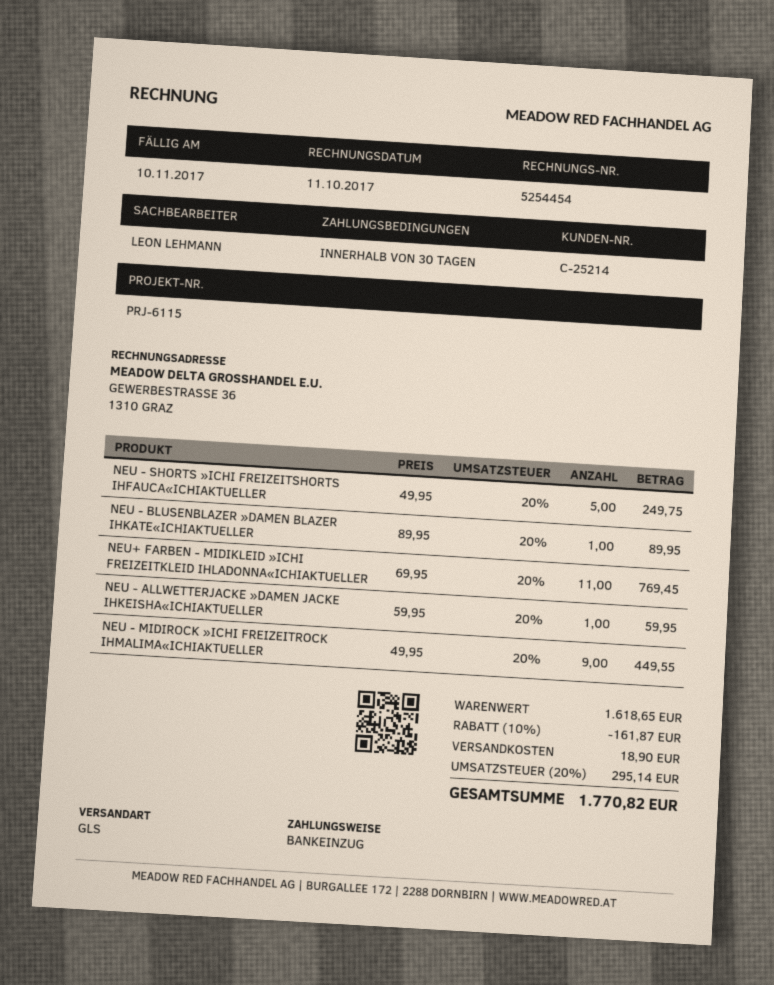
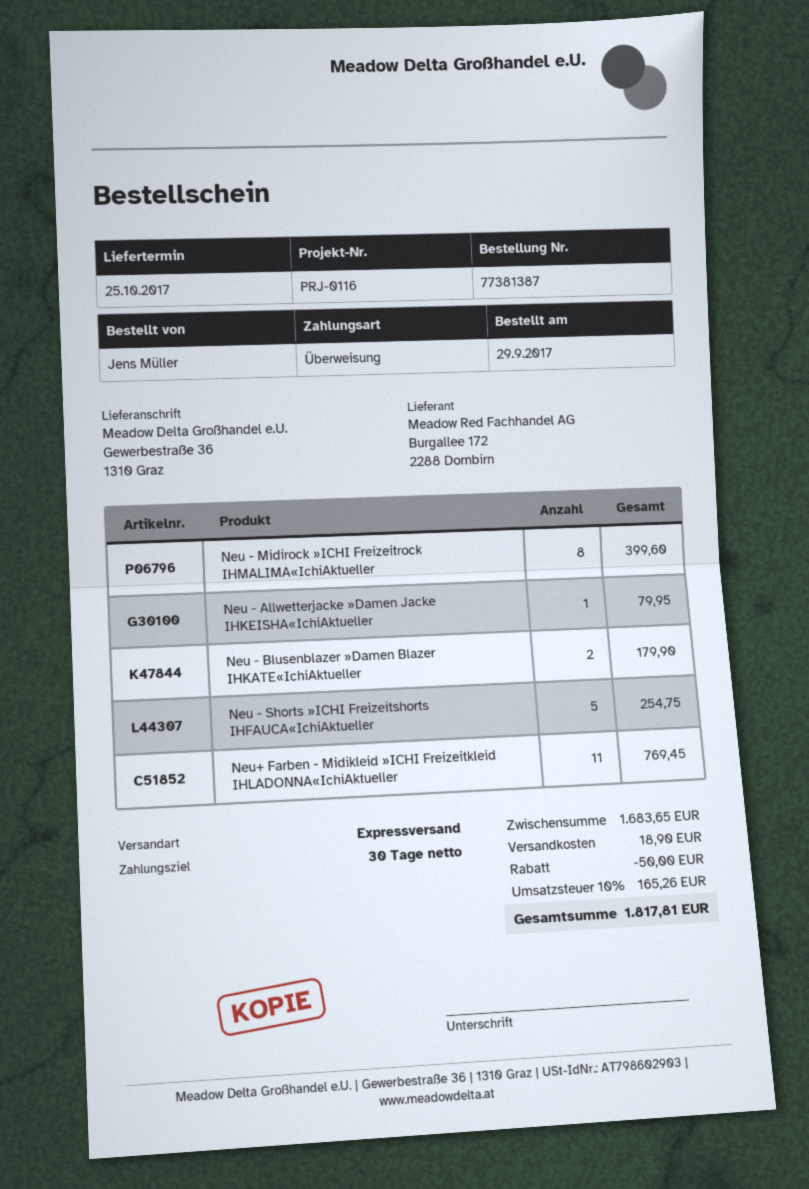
reference: PRJ-6115 -> PRJ-0116
payment method: direct debit -> bank transfer
shipping method: GLS -> express
NEU - SHORTS »ICHI FREIZEITSHORTS IHFAUCA«ICHIAKTUELLER: 5 for 249.75 -> 5 for 254.75
NEU - BLUSENBLAZER »DAMEN BLAZER IHKATE«ICHIAKTUELLER: 1 for 89.95 -> 2 for 179.90
NEU - ALLWETTERJACKE »DAMEN JACKE IHKEISHA«ICHIAKTUELLER: 1 for 59.95 -> 1 for 79.95
NEU - MIDIROCK »ICHI FREIZEITROCK IHMALIMA«ICHIAKTUELLER: 9 for 449.55 -> 8 for 399.60
subtotal: 1618.65 -> 1683.65
discount: 161.87 -> 50.00
tax: 20% = 295.14 -> 10% = 165.26
total: 1770.82 -> 1817.81

